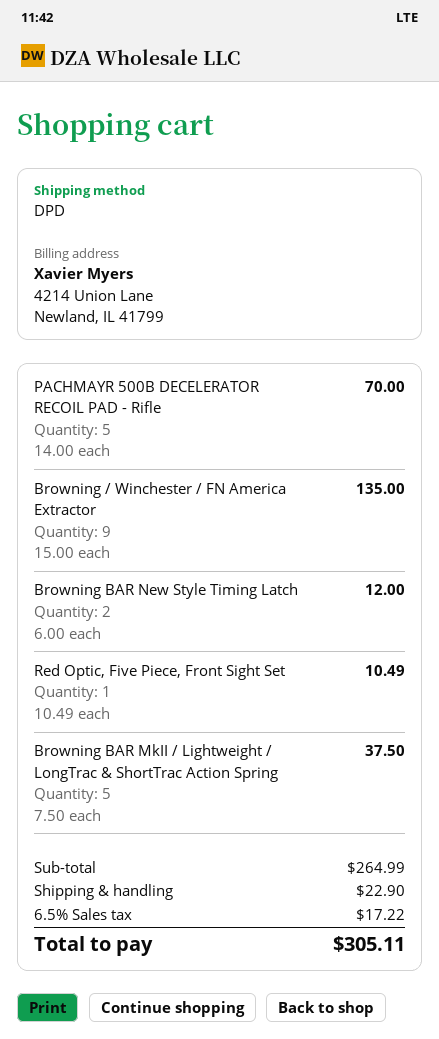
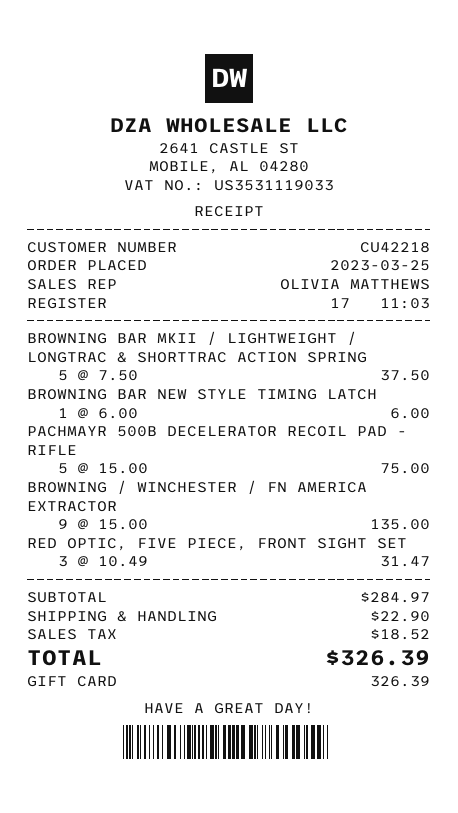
PACHMAYR 500B DECELERATOR RECOIL PAD - Rifle: 5 x 14.00 = 70.00 -> 5 x 15.00 = 75.00
Browning BAR New Style Timing Latch: 2 x 6.00 = 12.00 -> 1 x 6.00 = 6.00
Red Optic, Five Piece, Front Sight Set: 1 x 10.49 = 10.49 -> 3 x 10.49 = 31.47
subtotal: 264.99 -> 284.97
tax: 17.22 -> 18.52
total: 305.11 -> 326.39

